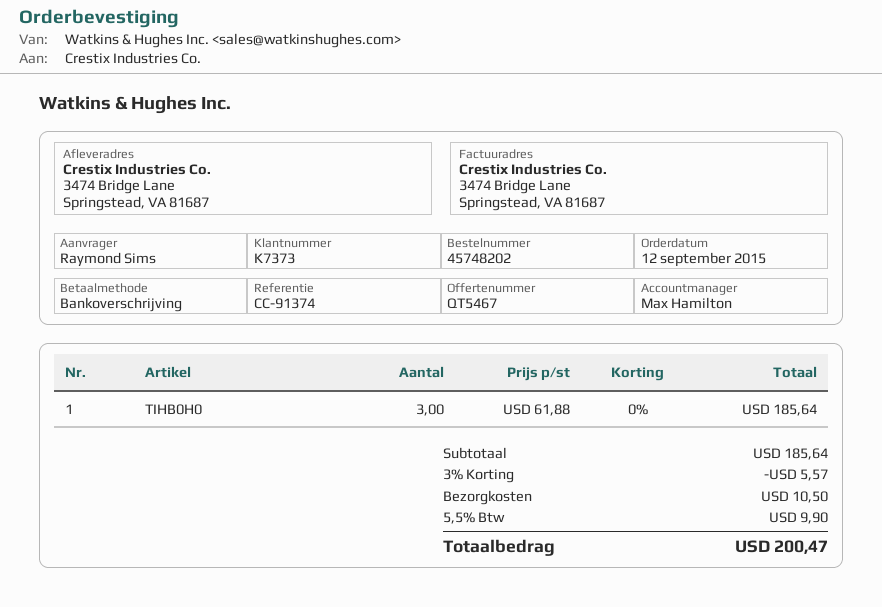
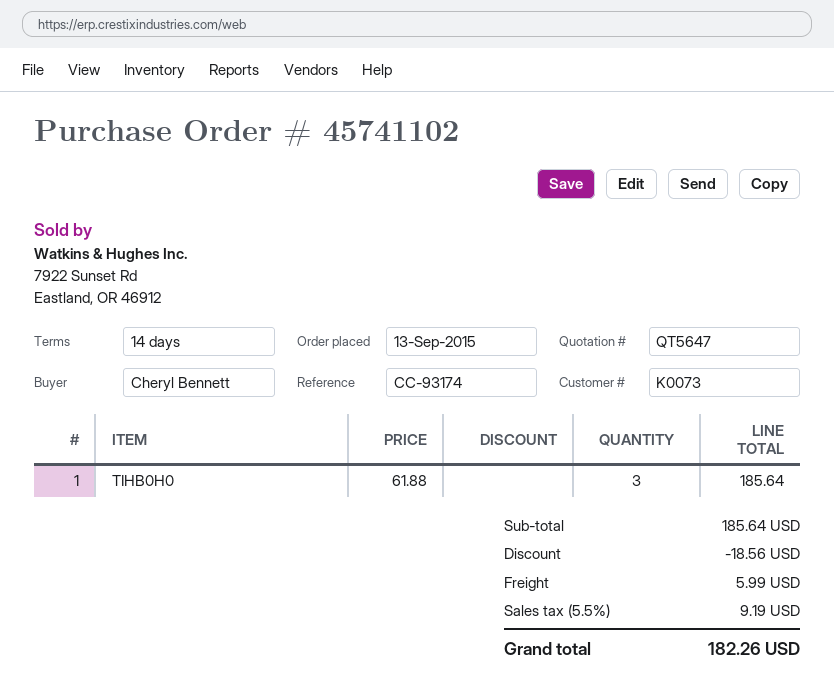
quote number: QT5467 -> QT5647
order number: 45748202 -> 45741102
order date: 2015-09-12 -> 2015-09-13
customer number: K7373 -> K0073
reference: CC-91374 -> CC-93174
ordered by: Raymond Sims -> Cheryl Bennett
discount: 5.57 -> 18.56
shipping: 10.50 -> 5.99
tax: 5.5% = 9.90 -> 5.5% = 9.19
total: 200.47 -> 182.26

